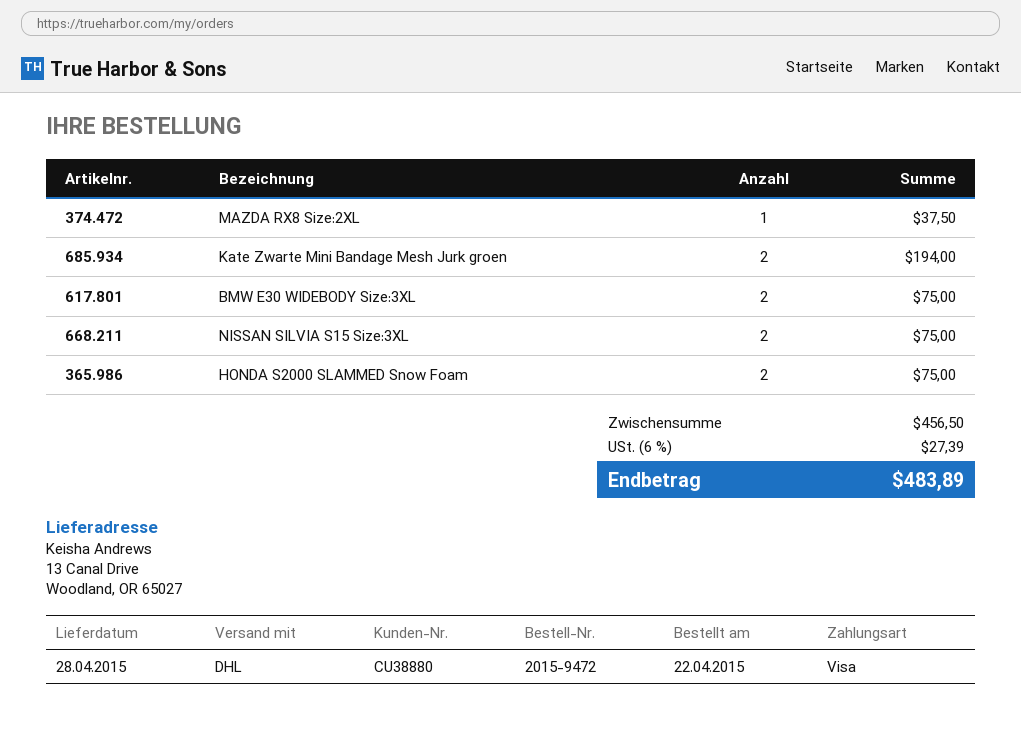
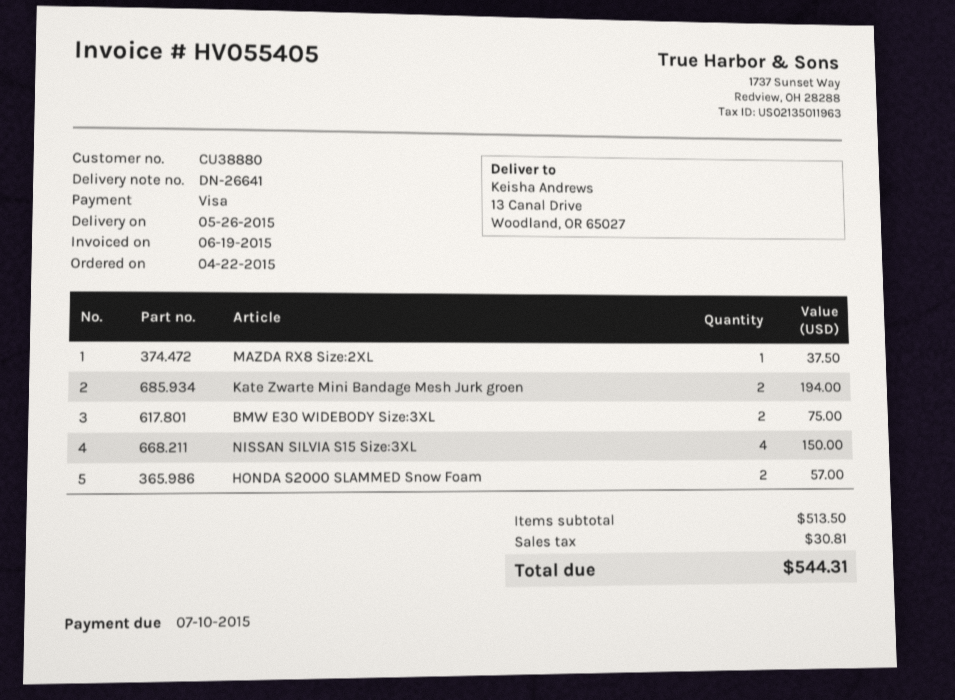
delivery date: 2015-04-28 -> 2015-05-26
NISSAN SILVIA S15 Size:3XL: 2 for 75.00 -> 4 for 150.00
HONDA S2000 SLAMMED Snow Foam: 2 for 75.00 -> 2 for 57.00
subtotal: 456.50 -> 513.50
tax: 27.39 -> 30.81
total: 483.89 -> 544.31

